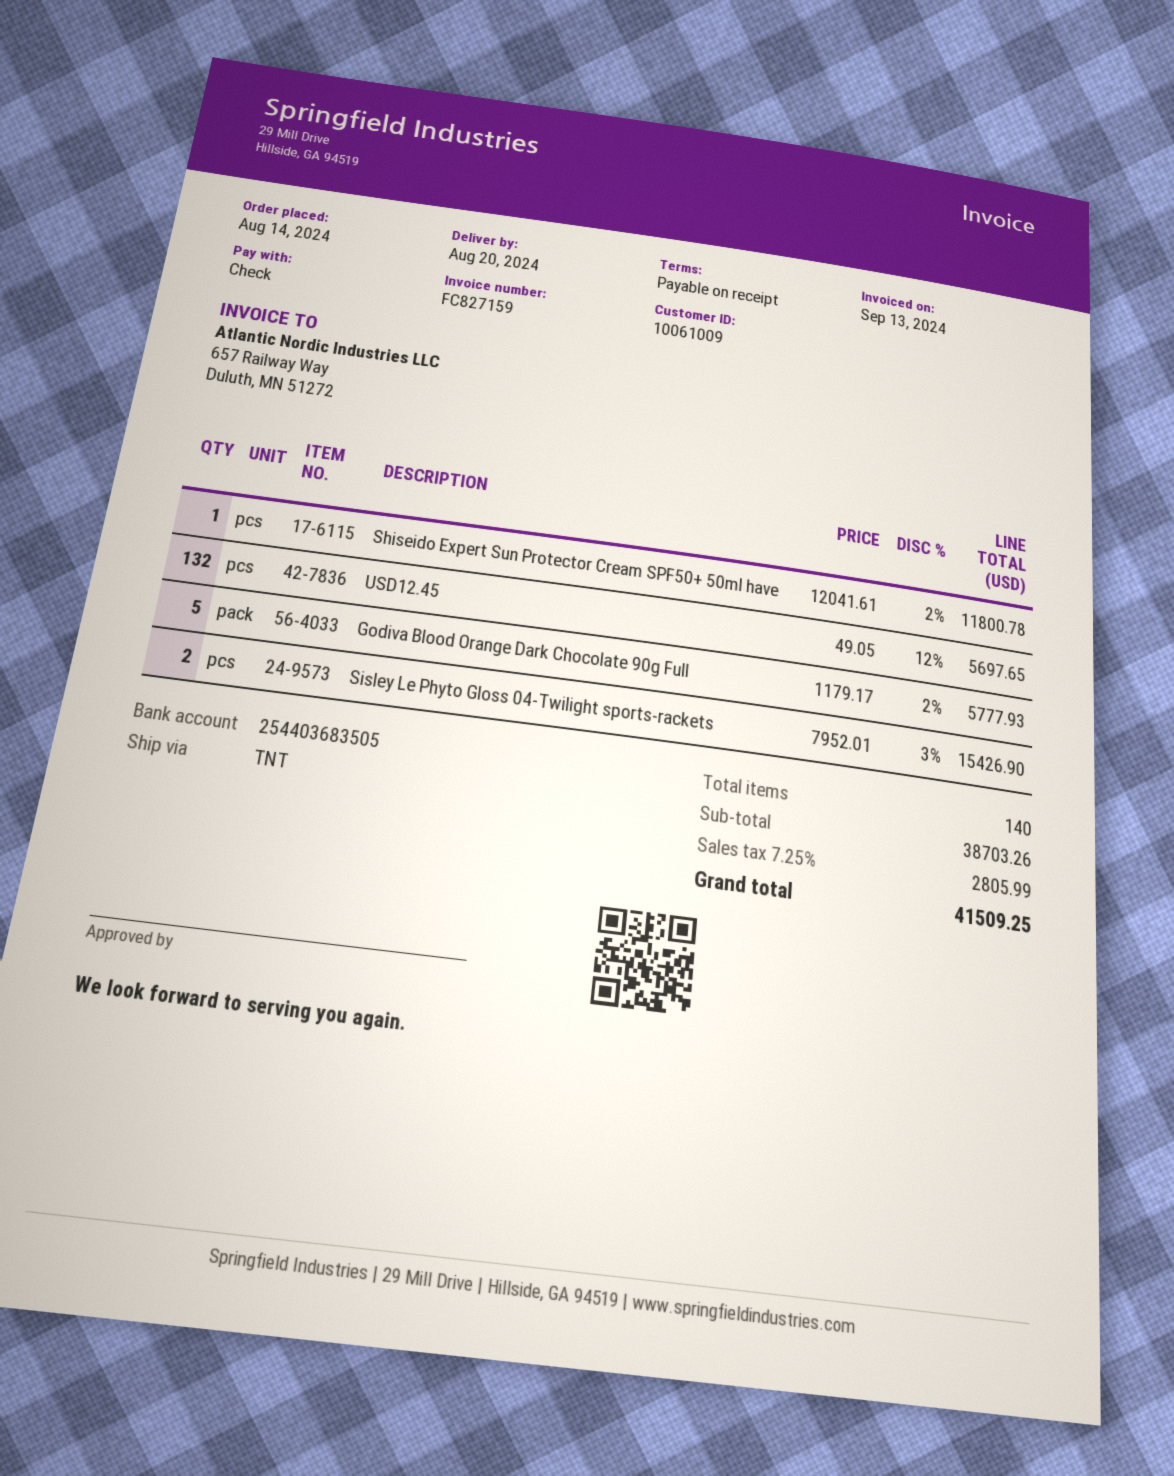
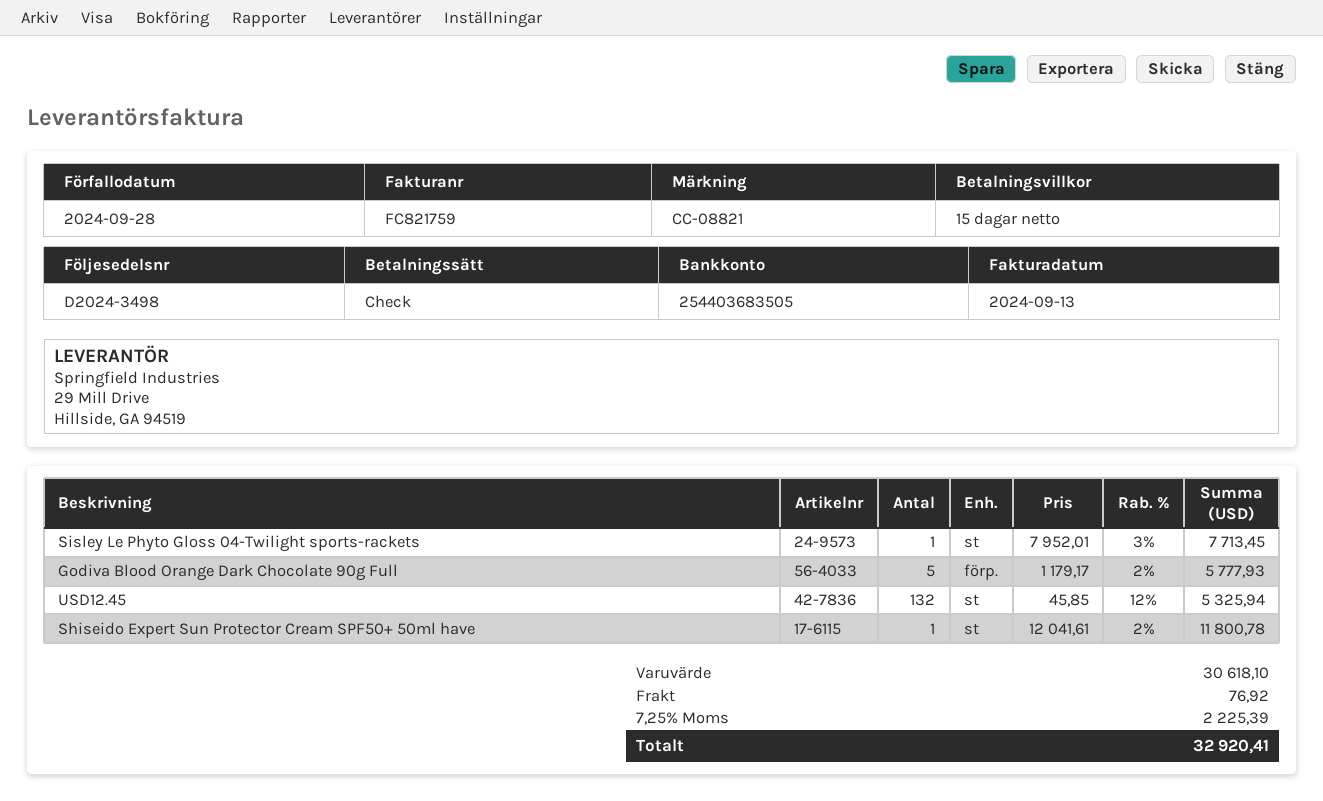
invoice number: FC827159 -> FC821759
payment terms: on receipt -> 15 days
USD12.45: 132 x 49.05 - 12% = 5697.65 -> 132 x 45.85 - 12% = 5325.94
Sisley Le Phyto Gloss 04-Twilight sports-rackets: 2 x 7952.01 - 3% = 15426.90 -> 1 x 7952.01 - 3% = 7713.45
subtotal: 38703.26 -> 30618.10
shipping: none -> 76.92
tax: 7.25% = 2805.99 -> 7.25% = 2225.39
total: 41509.25 -> 32920.41

